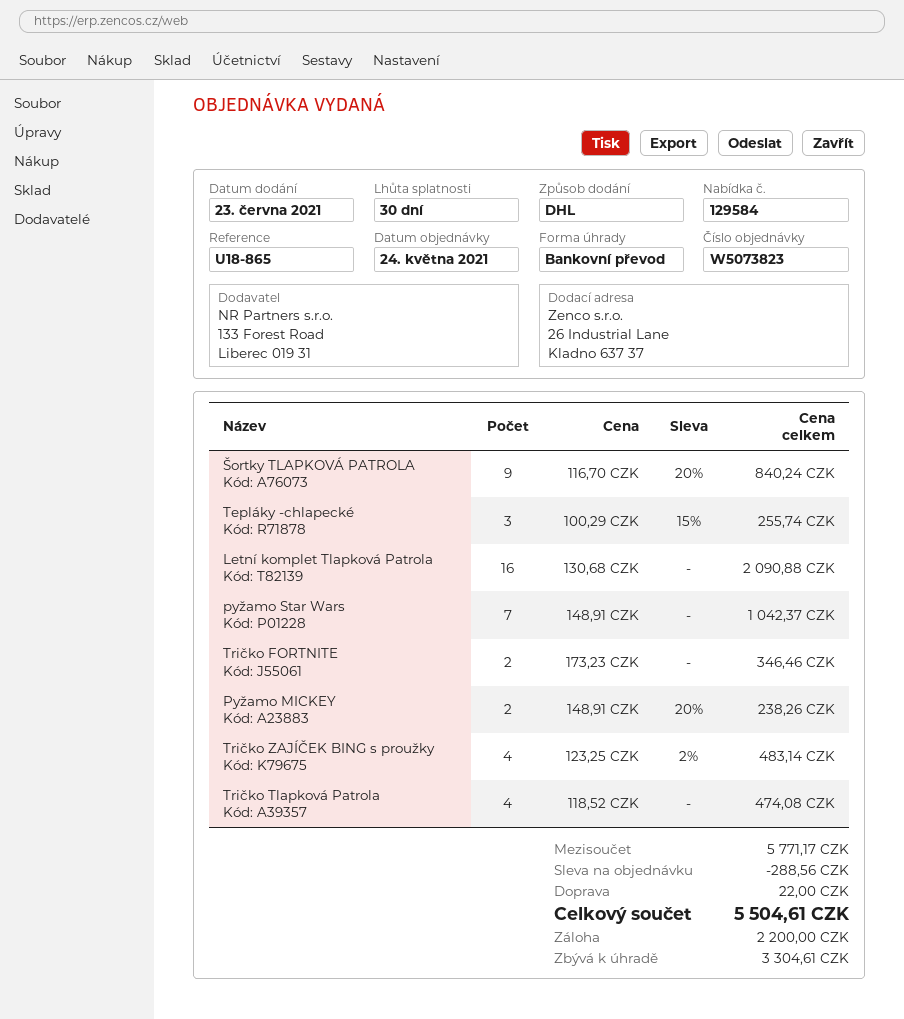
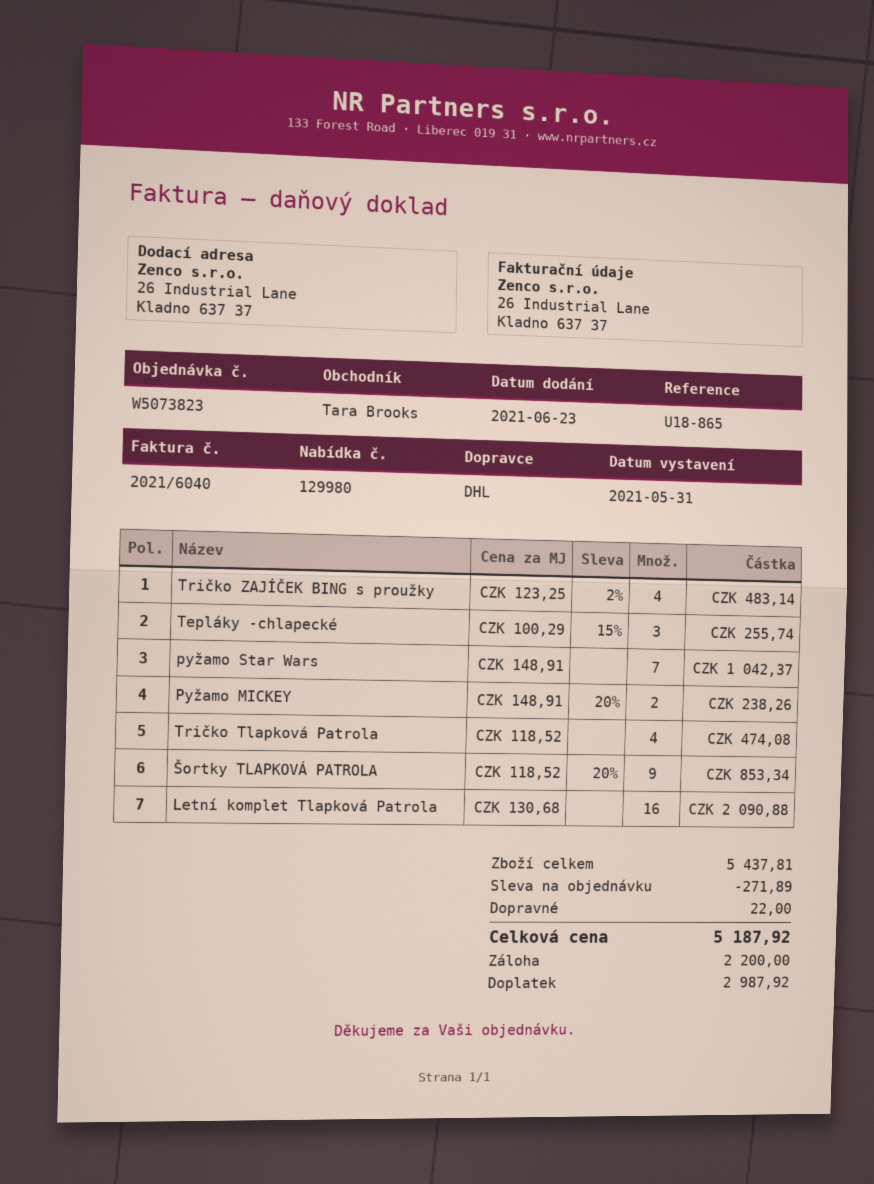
quote number: 129584 -> 129980
Šortky TLAPKOVÁ PATROLA: 9 x 116.70 - 20% = 840.24 -> 9 x 118.52 - 20% = 853.34
Tričko FORTNITE: 2 x 173.23 = 346.46 -> none
subtotal: 5771.17 -> 5437.81
discount: 288.56 -> 271.89
total: 5504.61 -> 5187.92
balance: 3304.61 -> 2987.92

